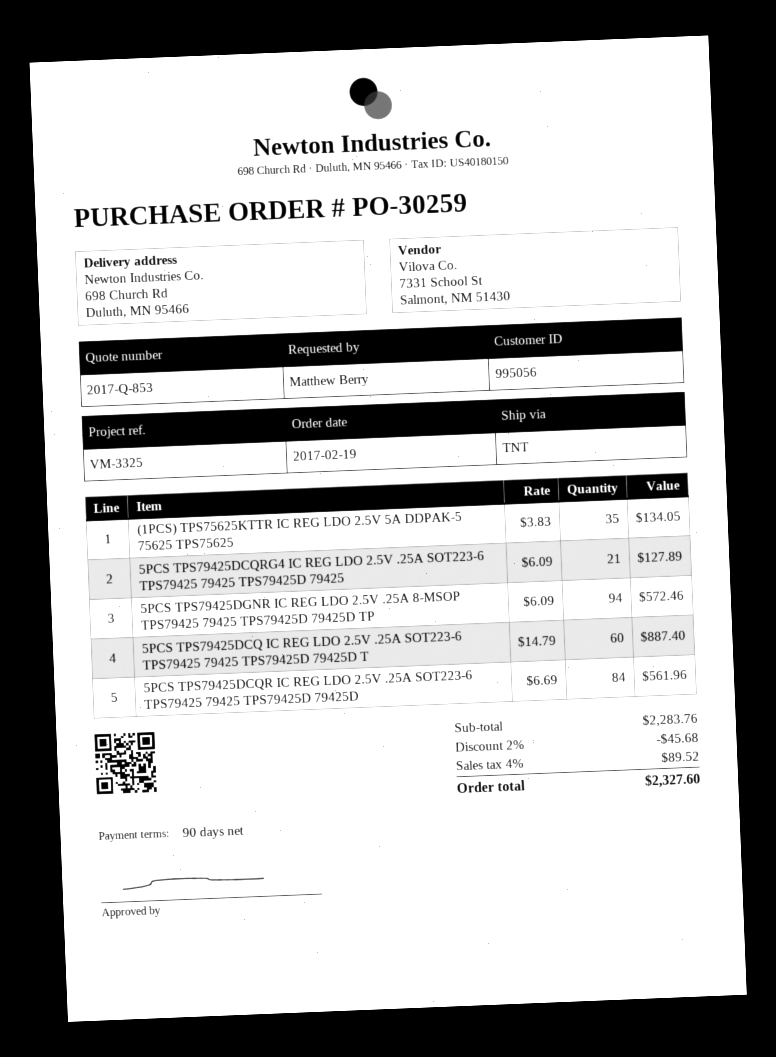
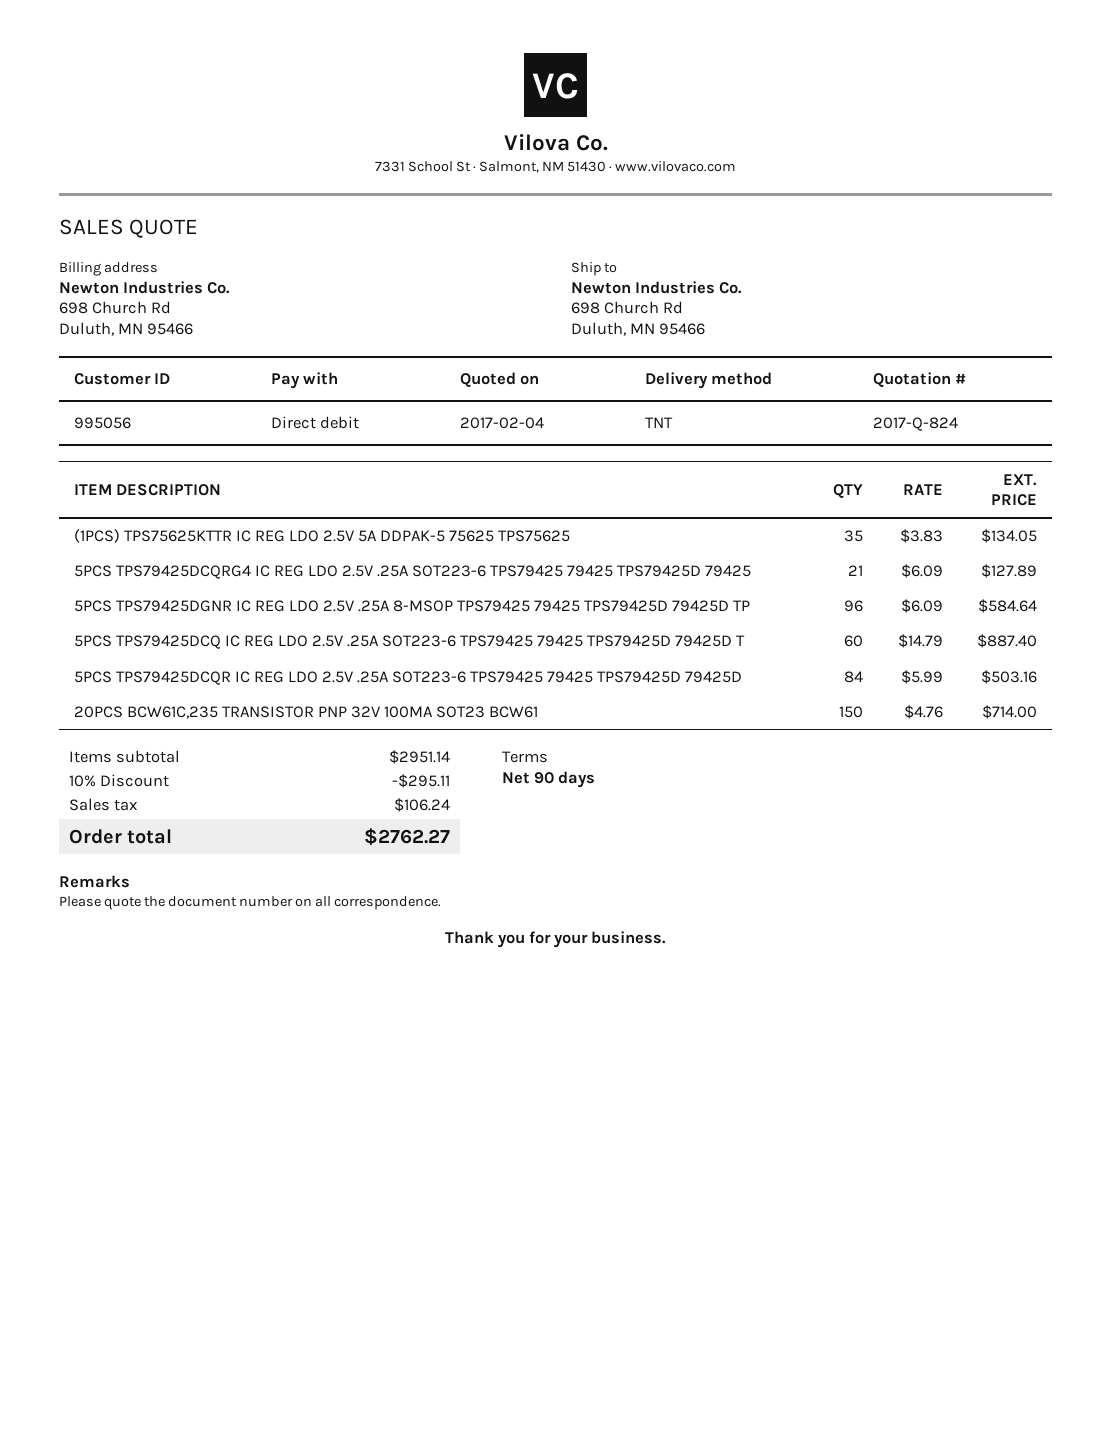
quote number: 2017-Q-853 -> 2017-Q-824
5PCS TPS79425DGNR IC REG LDO 2.5V .25A 8-MSOP TPS79425 79425 TPS79425D 79425D TP: 94 x 6.09 = 572.46 -> 96 x 6.09 = 584.64
5PCS TPS79425DCQR IC REG LDO 2.5V .25A SOT223-6 TPS79425 79425 TPS79425D 79425D: 84 x 6.69 = 561.96 -> 84 x 5.99 = 503.16
20PCS BCW61C,235 TRANSISTOR PNP 32V 100MA SOT23 BCW61: none -> 150 x 4.76 = 714.00
subtotal: 2283.76 -> 2951.14
discount: 2% = 45.68 -> 10% = 295.11
tax: 89.52 -> 106.24
total: 2327.60 -> 2762.27

